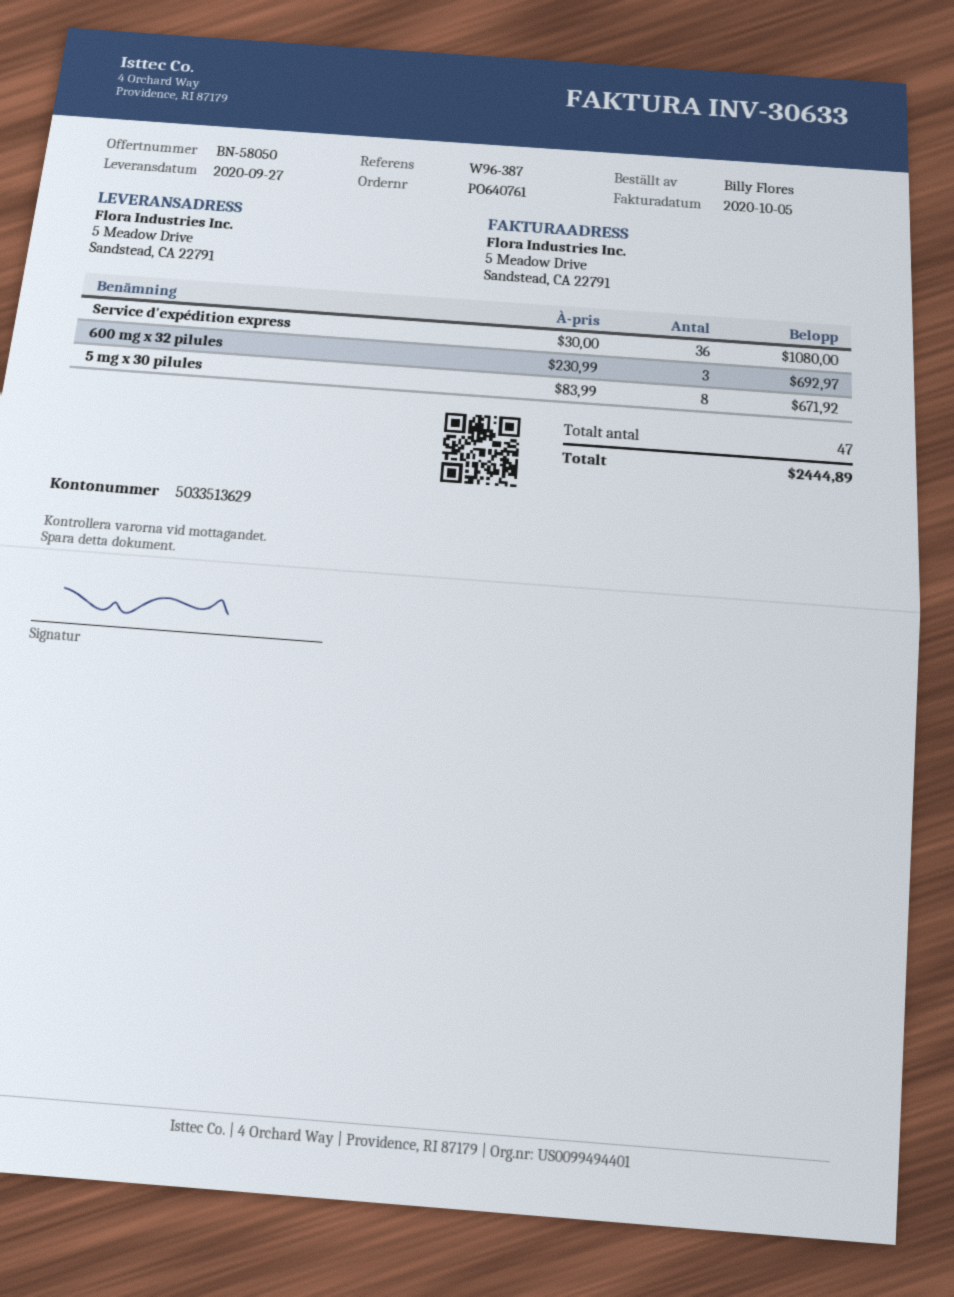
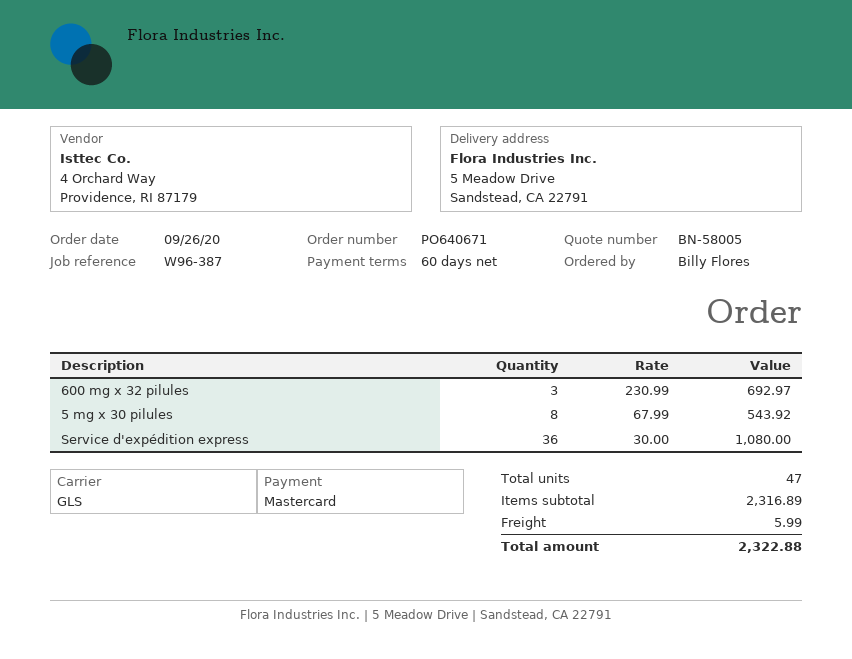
quote number: BN-58050 -> BN-58005
order number: PO640761 -> PO640671
5 mg x 30 pilules: 8 x 83.99 = 671.92 -> 8 x 67.99 = 543.92
shipping: none -> 5.99
total: 2444.89 -> 2322.88

